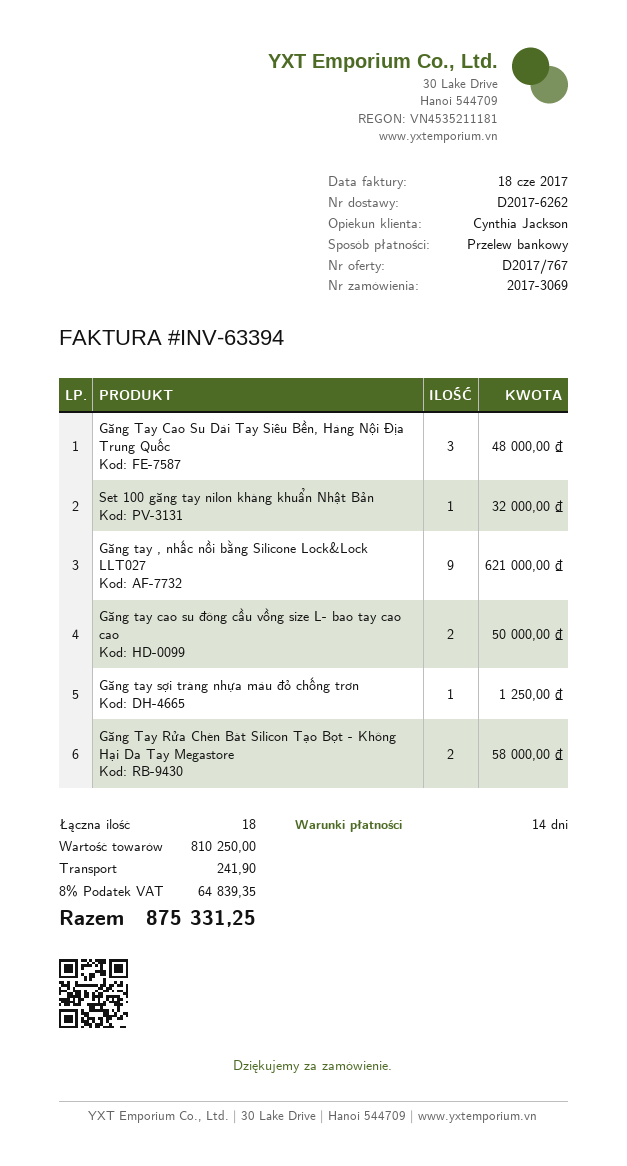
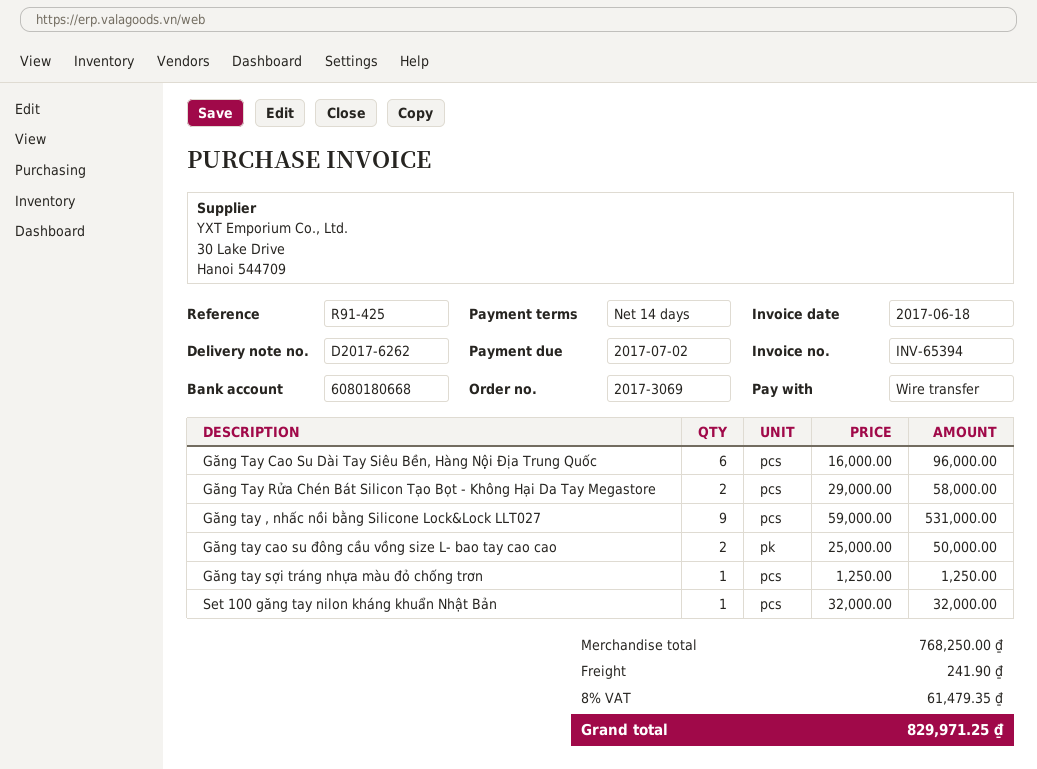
invoice number: INV-63394 -> INV-65394
Găng Tay Cao Su Dài Tay Siêu Bền, Hàng Nội Địa Trung Quốc: 3 for 48000.00 -> 6 for 96000.00
Găng tay , nhấc nồi bằng Silicone Lock&Lock LLT027: 9 for 621000.00 -> 9 for 531000.00
subtotal: 810250.00 -> 768250.00
tax: 8% = 64839.35 -> 8% = 61479.35
total: 875331.25 -> 829971.25

